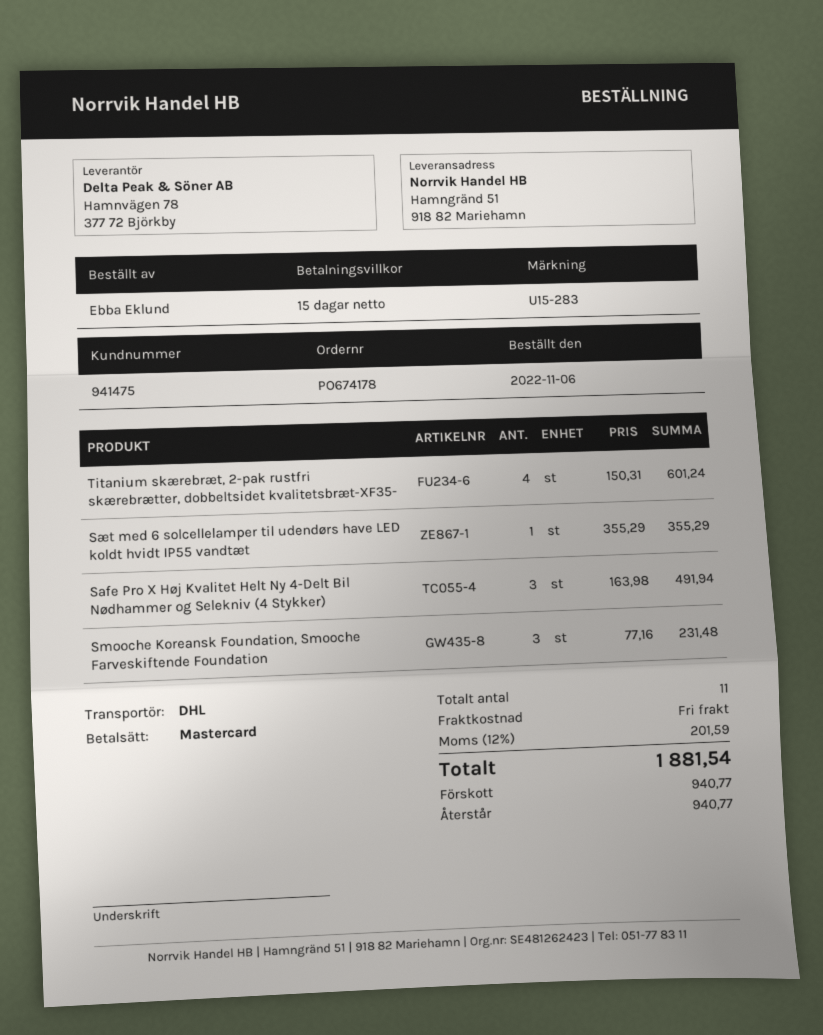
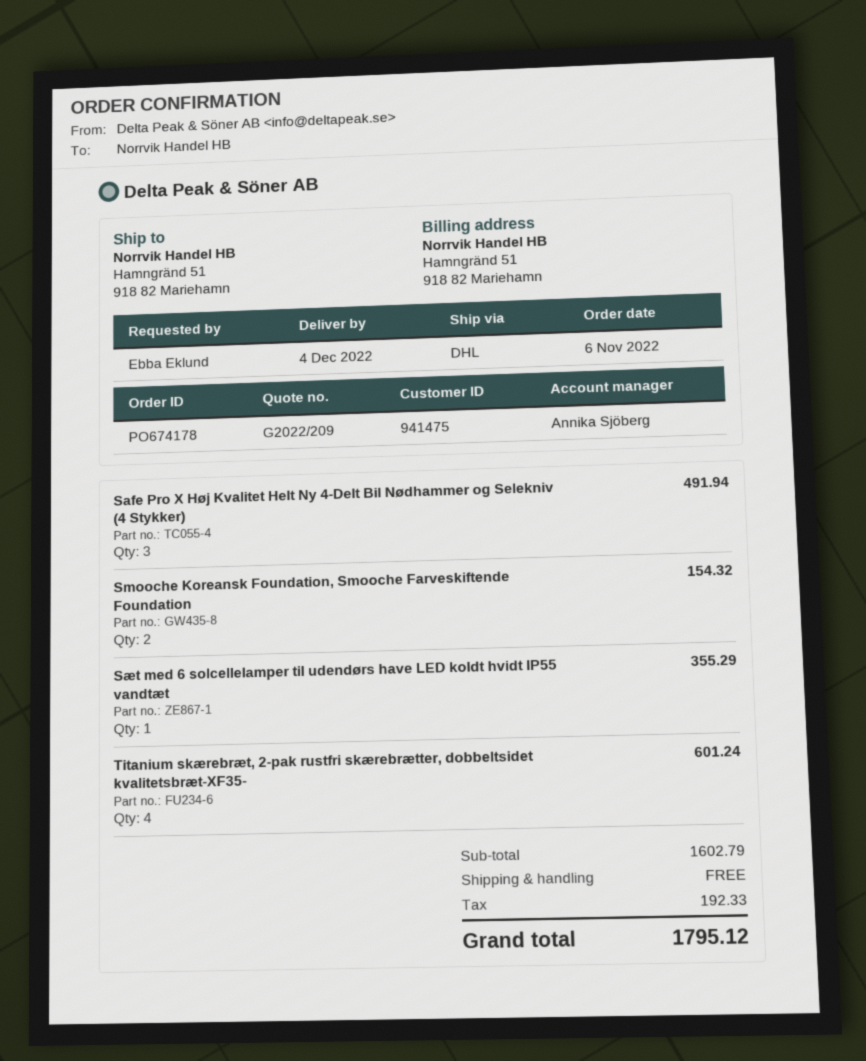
Smooche Koreansk Foundation, Smooche Farveskiftende Foundation: 3 for 231.48 -> 2 for 154.32
tax: 201.59 -> 192.33
total: 1881.54 -> 1795.12

